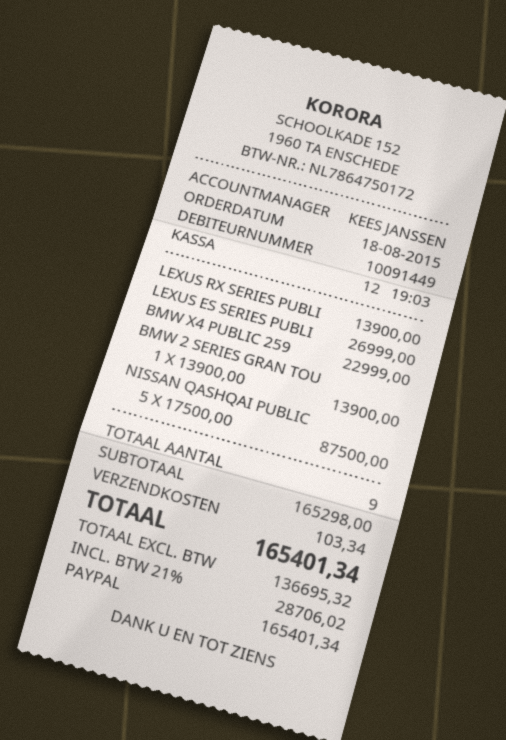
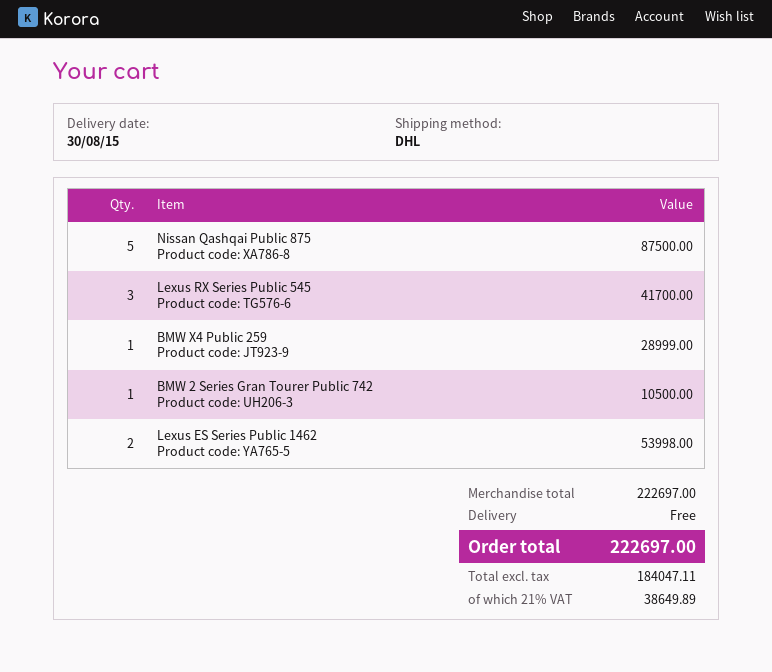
LEXUS RX SERIES PUBLI: 1 for 13900.00 -> 3 for 41700.00
LEXUS ES SERIES PUBLI: 1 for 26999.00 -> 2 for 53998.00
BMW X4 PUBLIC 259: 1 for 22999.00 -> 1 for 28999.00
BMW 2 SERIES GRAN TOU: 1 for 13900.00 -> 1 for 10500.00
subtotal: 165298.00 -> 222697.00
shipping: 103.34 -> 0.00
net: 136695.32 -> 184047.11
tax: 21% = 28706.02 -> 21% = 38649.89
total: 165401.34 -> 222697.00

